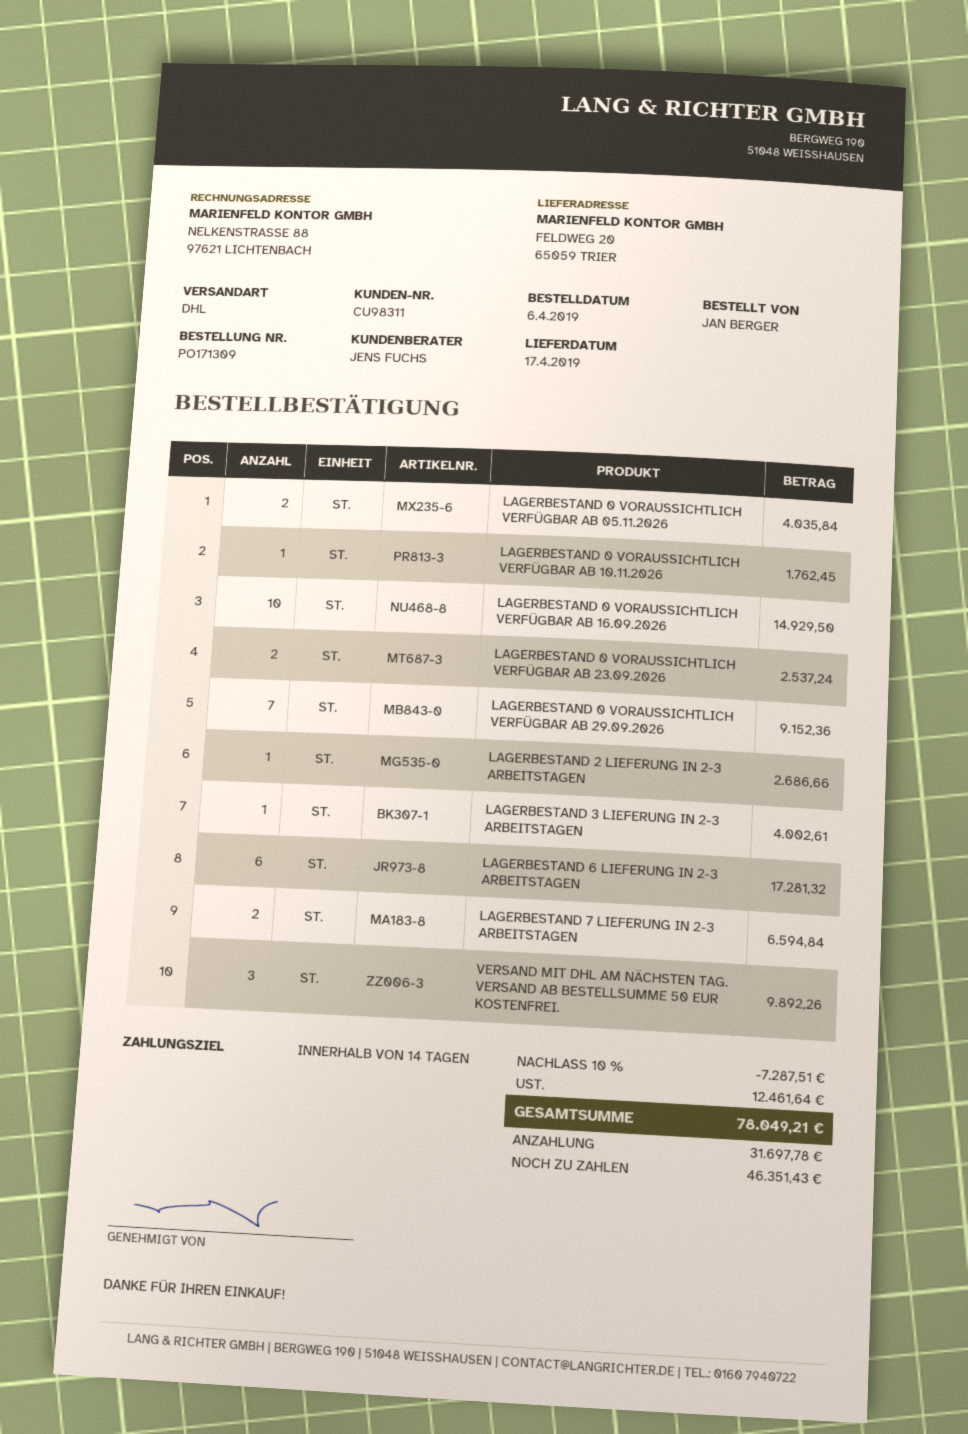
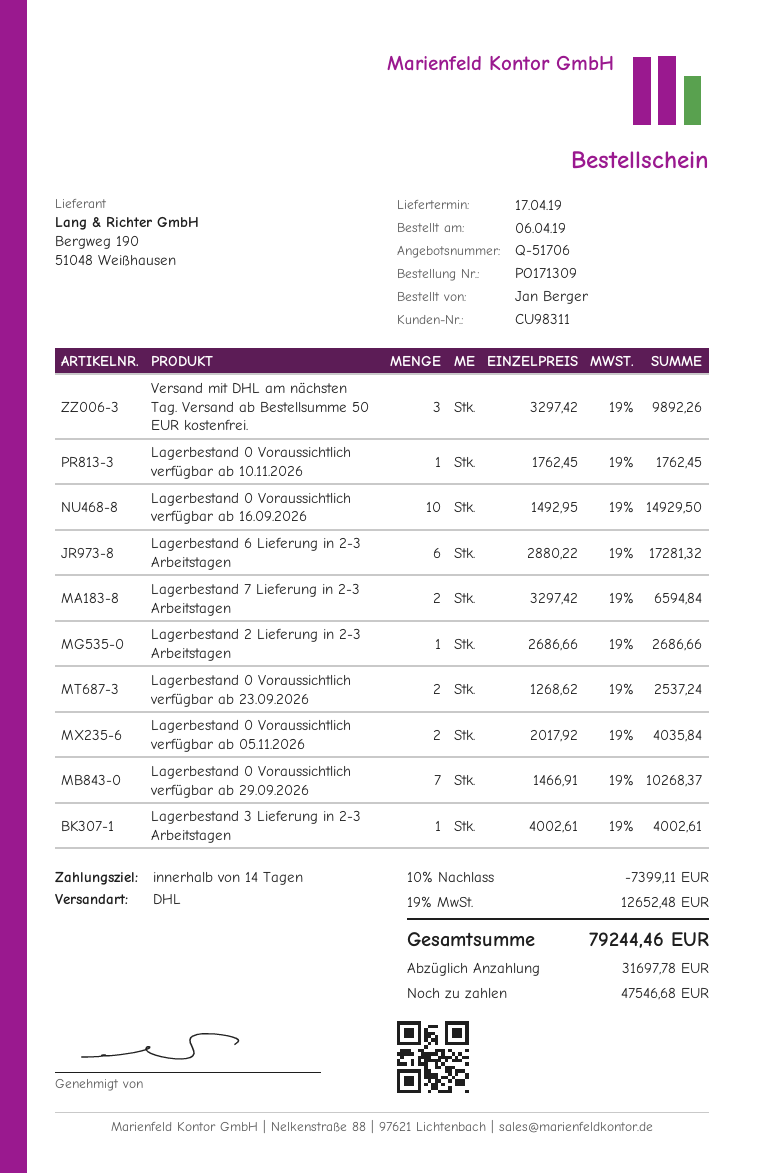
LAGERBESTAND 0 VORAUSSICHTLICH VERFÜGBAR AB 29.09.2026: 7 for 9152.36 -> 7 for 10268.37
discount: 10% = 7287.51 -> 10% = 7399.11
tax: 12461.64 -> 12652.48
total: 78049.21 -> 79244.46
balance: 46351.43 -> 47546.68

